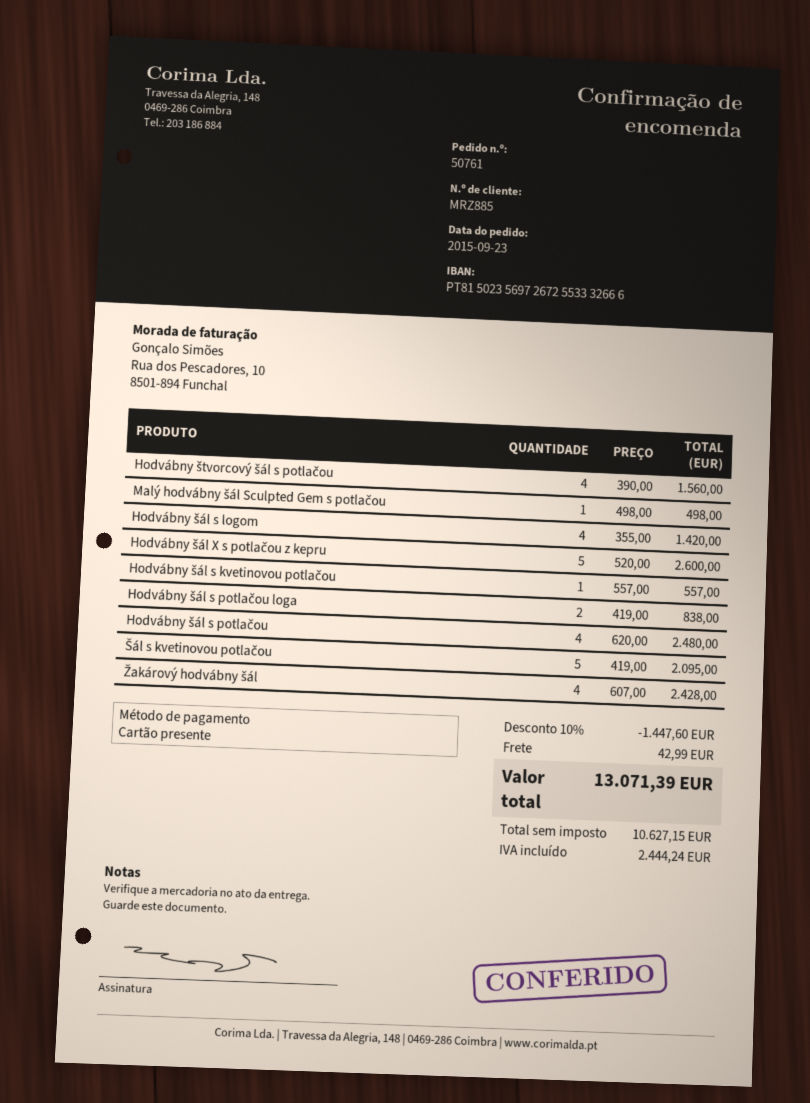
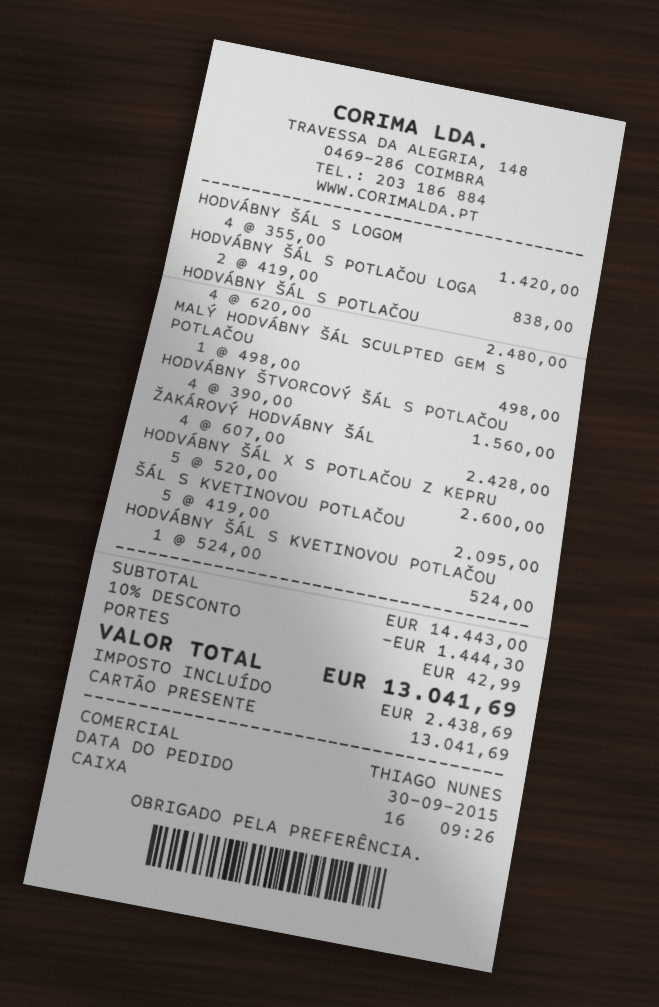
order date: 2015-09-23 -> 2015-09-30
Hodvábny šál s kvetinovou potlačou: 1 x 557.00 = 557.00 -> 1 x 524.00 = 524.00
discount: 10% = 1447.60 -> 10% = 1444.30
tax: 2444.24 -> 2438.69
total: 13071.39 -> 13041.69

